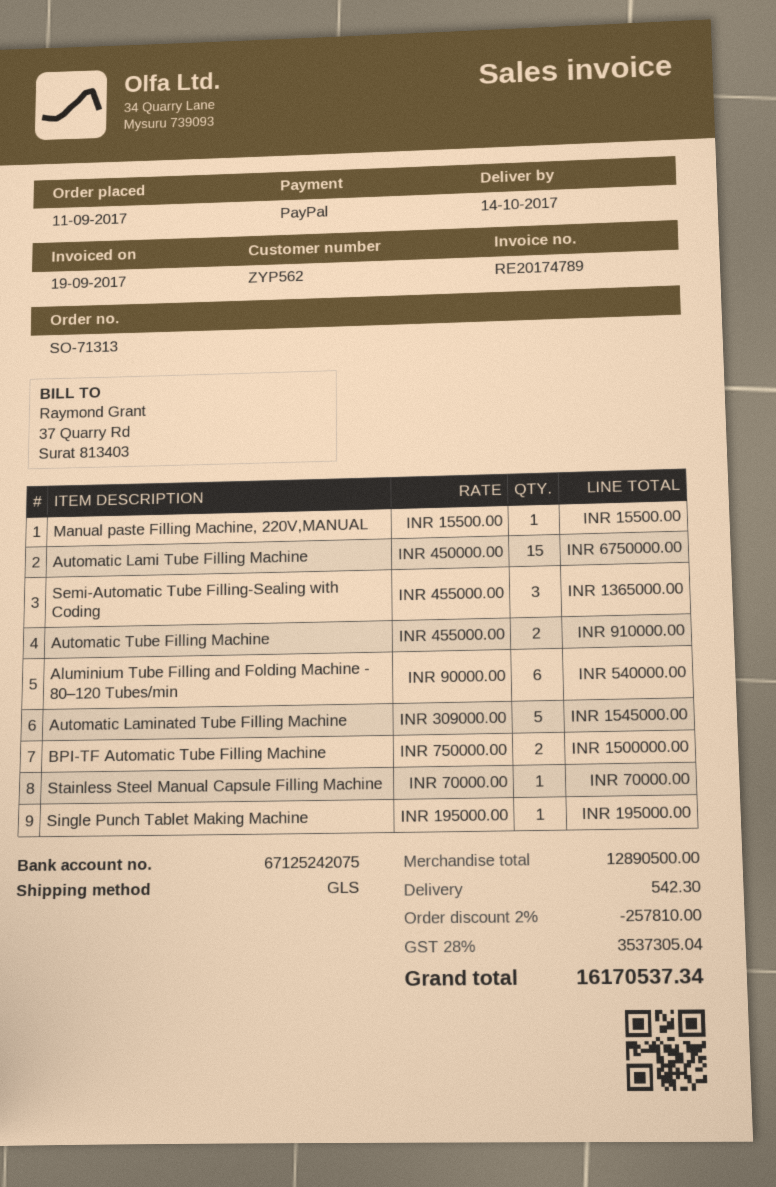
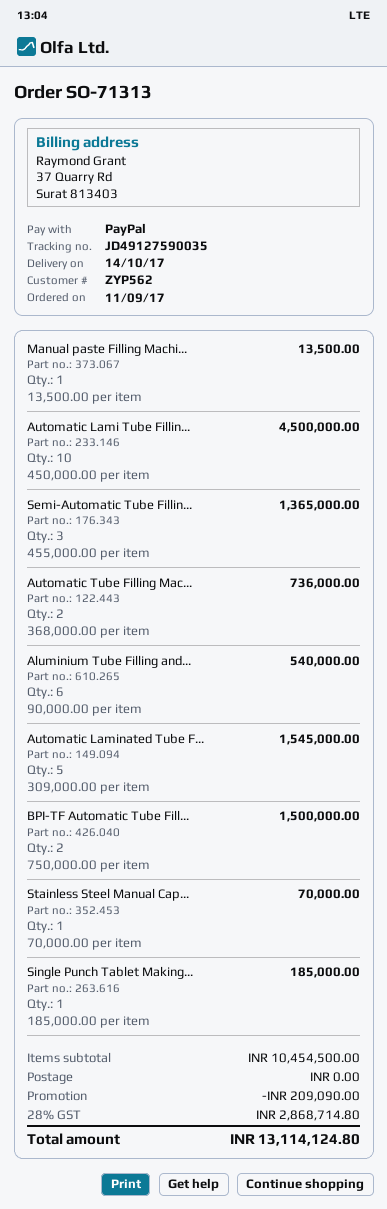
Manual paste Filling Machine, 220V,MANUAL: 1 x 15500.00 = 15500.00 -> 1 x 13500.00 = 13500.00
Automatic Lami Tube Filling Machine: 15 x 450000.00 = 6750000.00 -> 10 x 450000.00 = 4500000.00
Automatic Tube Filling Machine: 2 x 455000.00 = 910000.00 -> 2 x 368000.00 = 736000.00
Single Punch Tablet Making Machine: 1 x 195000.00 = 195000.00 -> 1 x 185000.00 = 185000.00
subtotal: 12890500.00 -> 10454500.00
discount: 257810.00 -> 209090.00
shipping: 542.30 -> 0.00
tax: 28% = 3537305.04 -> 28% = 2868714.80
total: 16170537.34 -> 13114124.80

